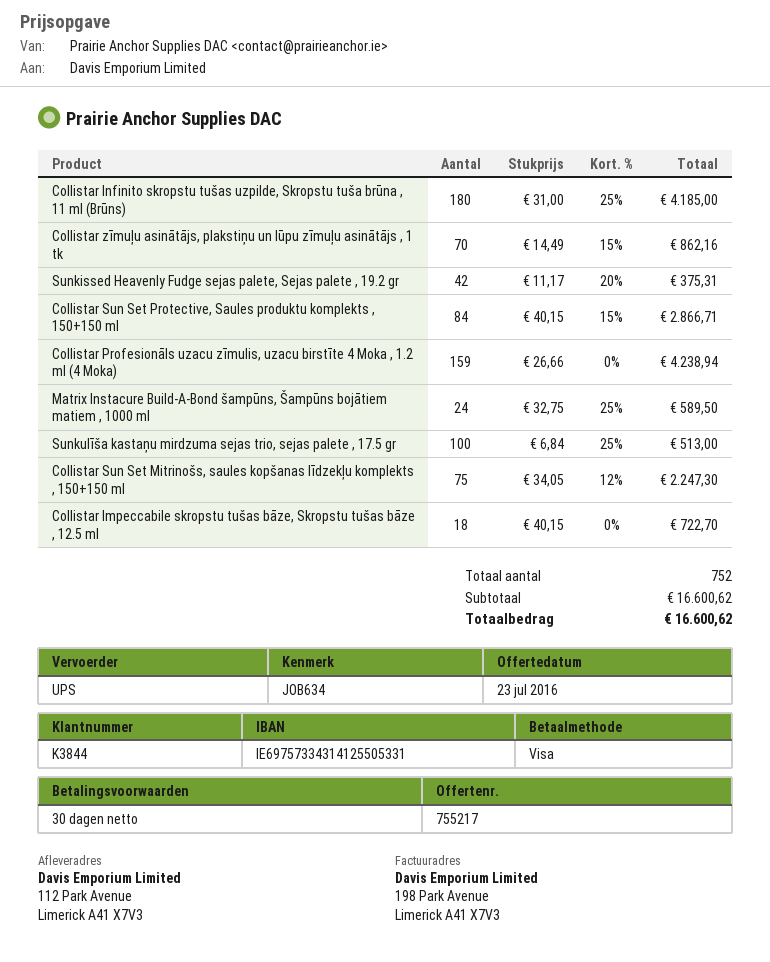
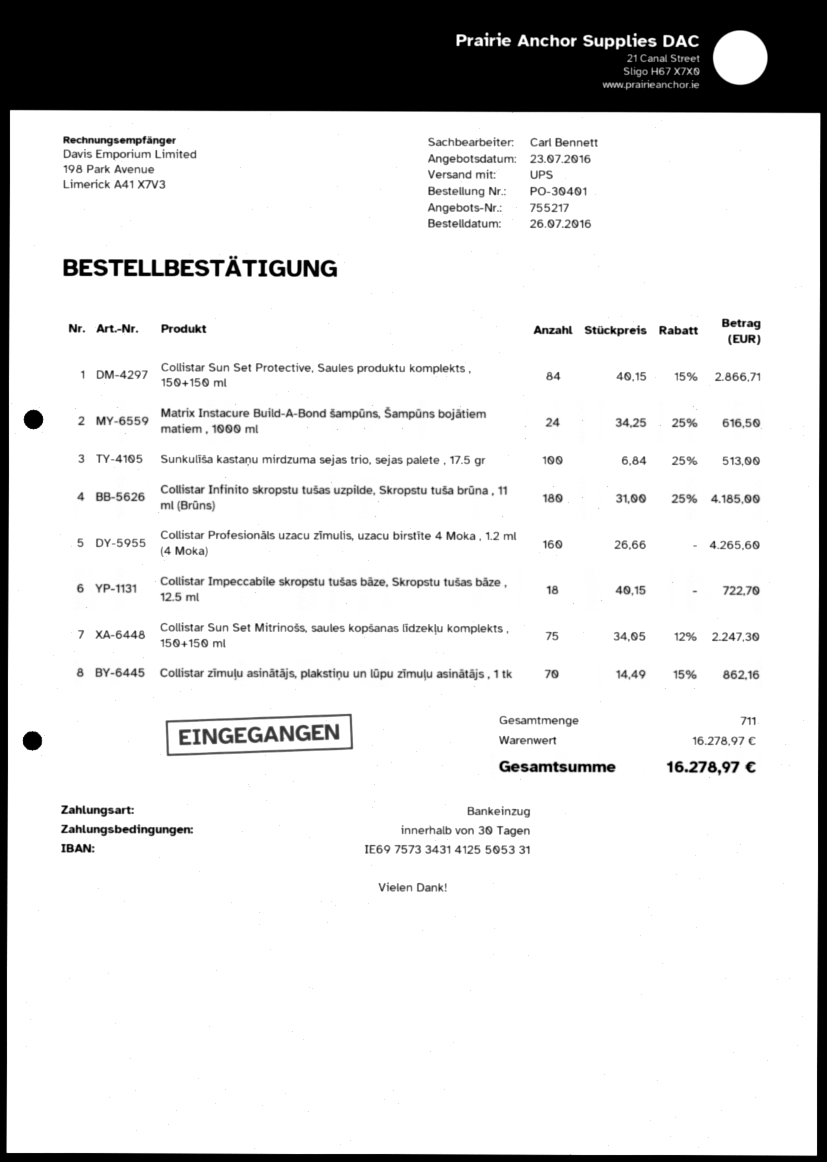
payment method: Visa -> direct debit
Sunkissed Heavenly Fudge sejas palete, Sejas palete , 19.2 gr: 42 x 11.17 - 20% = 375.31 -> none
Collistar Profesionāls uzacu zīmulis, uzacu birstīte 4 Moka , 1.2 ml (4 Moka): 159 x 26.66 = 4238.94 -> 160 x 26.66 = 4265.60
Matrix Instacure Build-A-Bond šampūns, Šampūns bojātiem matiem , 1000 ml: 24 x 32.75 - 25% = 589.50 -> 24 x 34.25 - 25% = 616.50
total quantity: 752 -> 711
subtotal: 16600.62 -> 16278.97
total: 16600.62 -> 16278.97

